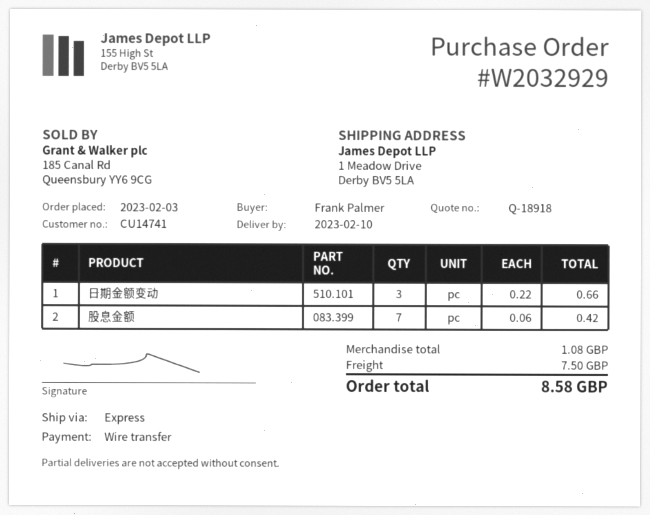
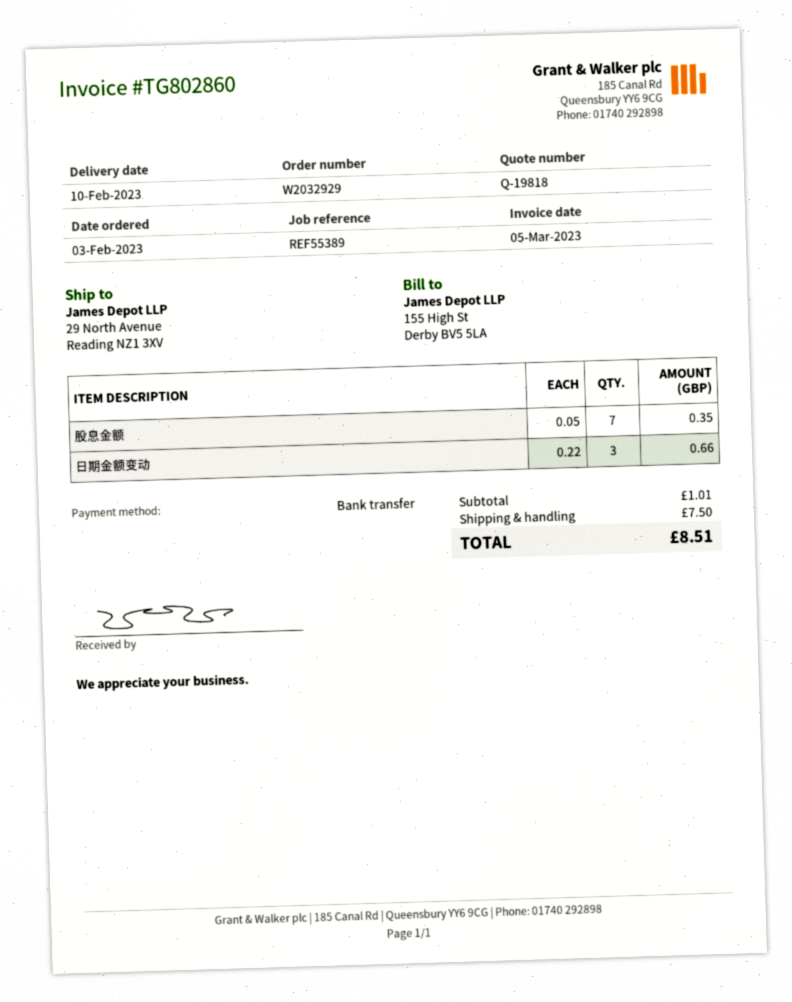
quote number: Q-18918 -> Q-19818
ship to: 1 Meadow Drive, Derby BV5 5LA -> 29 North Avenue, Reading NZ1 3XV
股息金额: 7 x 0.06 = 0.42 -> 7 x 0.05 = 0.35
subtotal: 1.08 -> 1.01
total: 8.58 -> 8.51

